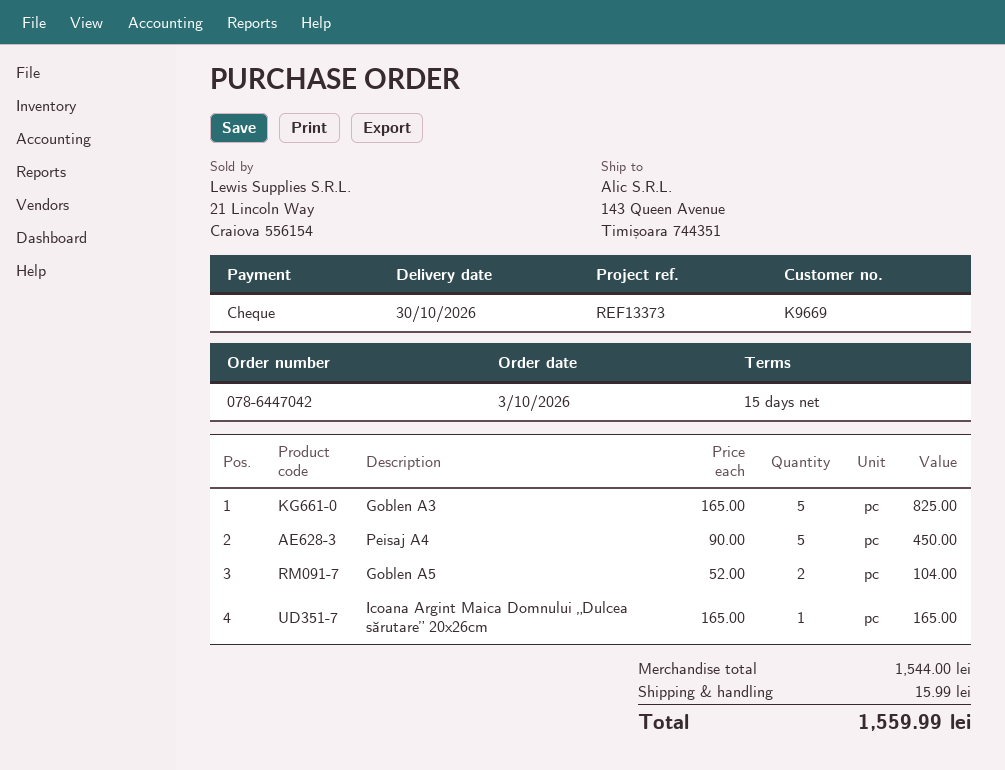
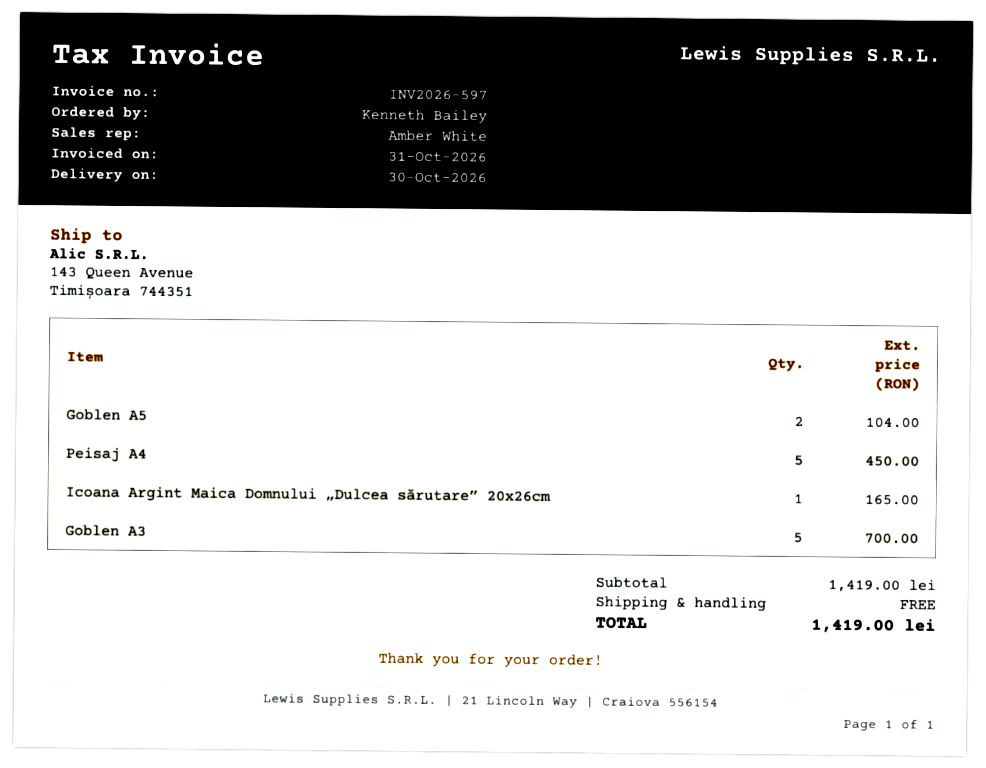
Goblen A3: 5 for 825.00 -> 5 for 700.00
subtotal: 1544.00 -> 1419.00
shipping: 15.99 -> 0.00
total: 1559.99 -> 1419.00

